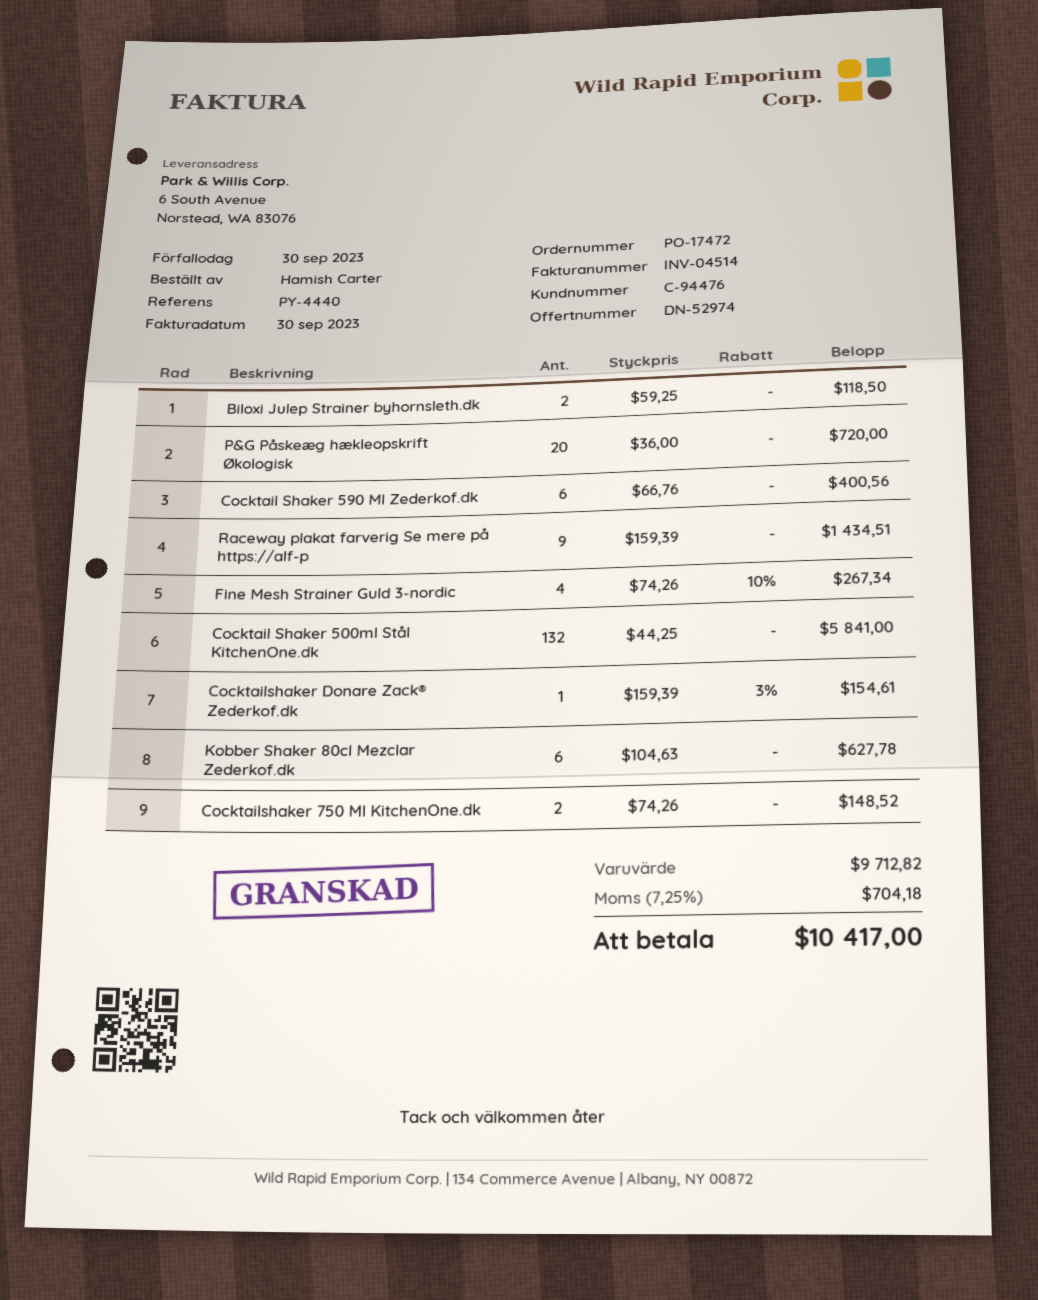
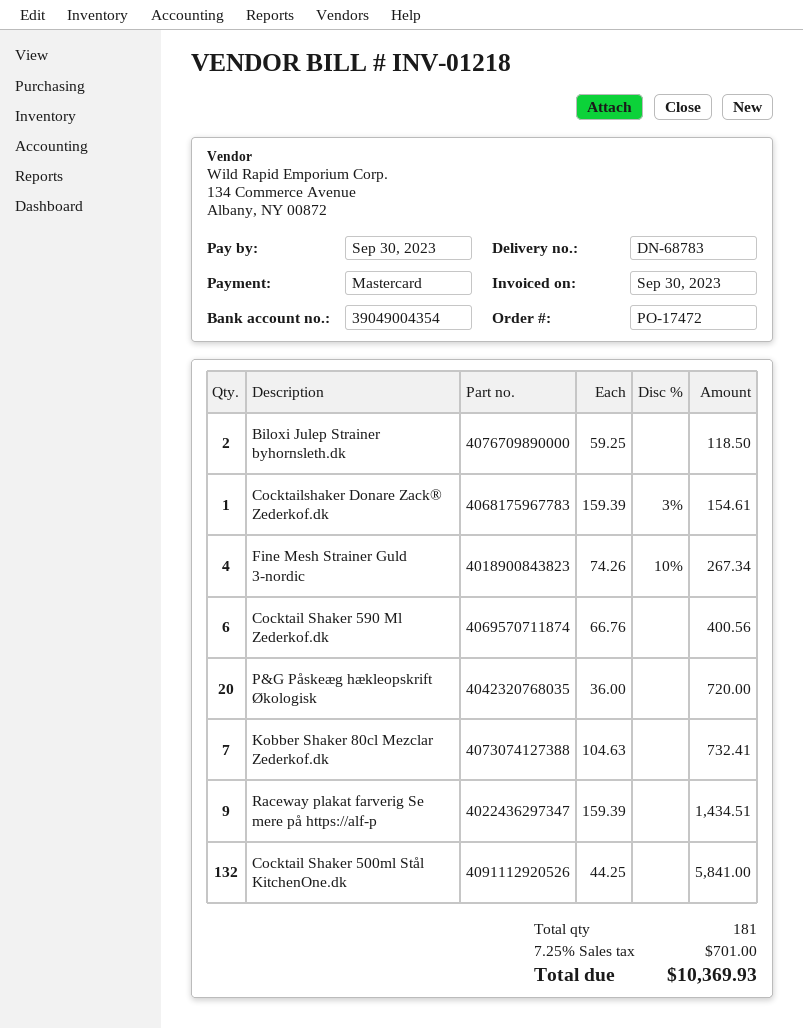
invoice number: INV-04514 -> INV-01218
Kobber Shaker 80cl Mezclar Zederkof.dk: 6 x 104.63 = 627.78 -> 7 x 104.63 = 732.41
Cocktailshaker 750 Ml KitchenOne.dk: 2 x 74.26 = 148.52 -> none
tax: 7.25% = 704.18 -> 7.25% = 701.00
total: 10417.00 -> 10369.93

